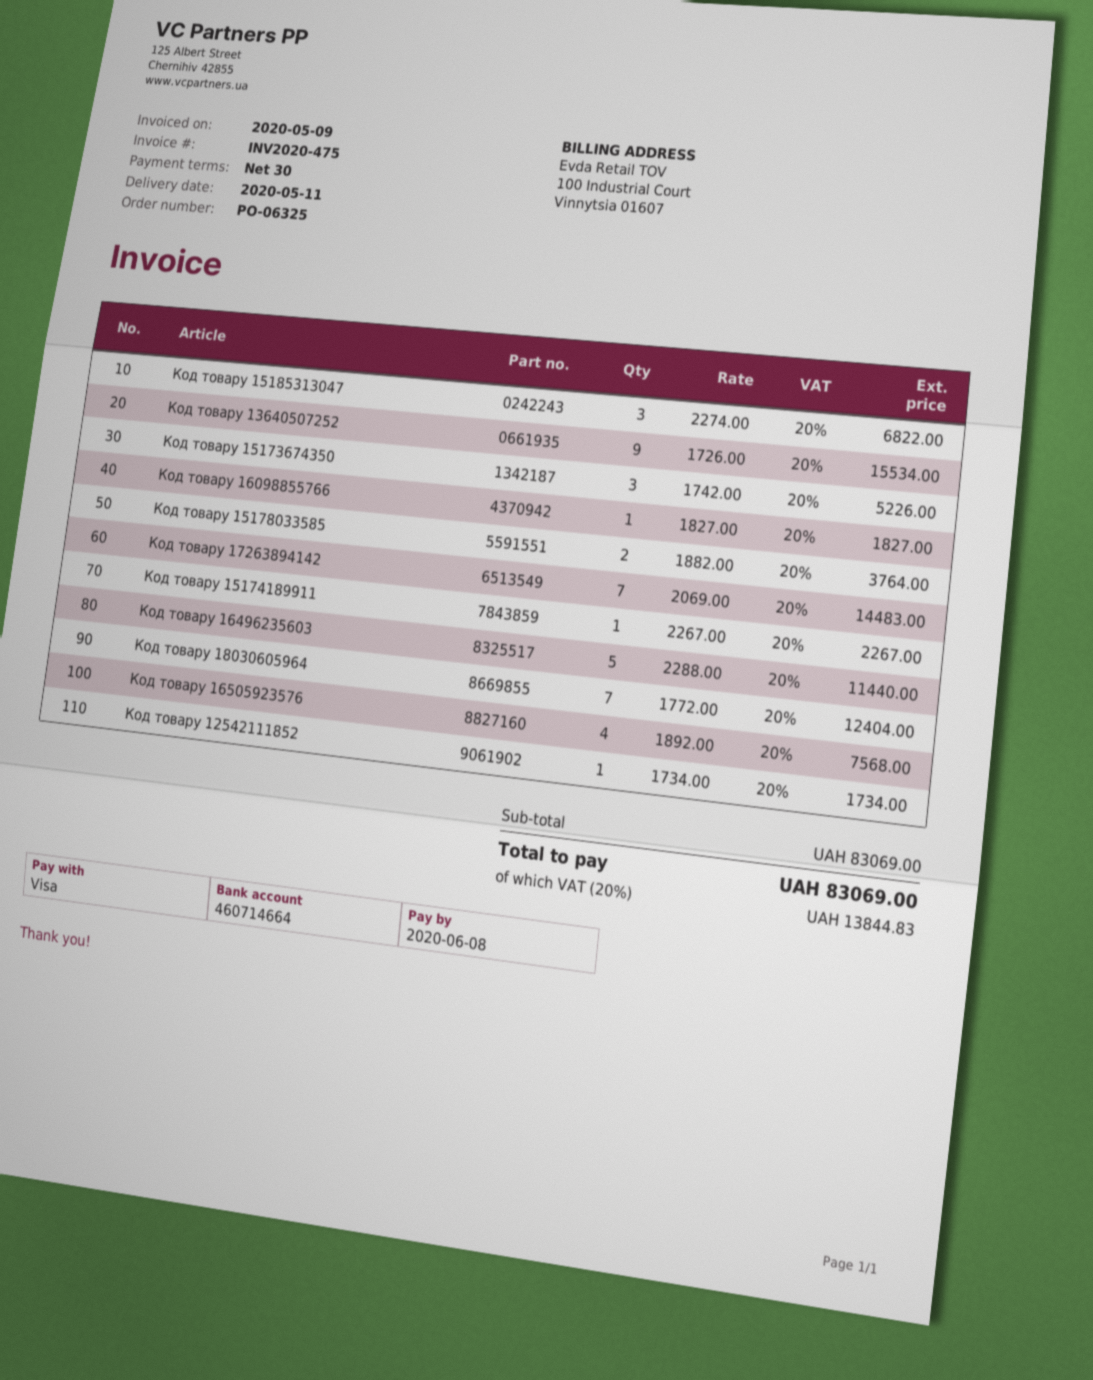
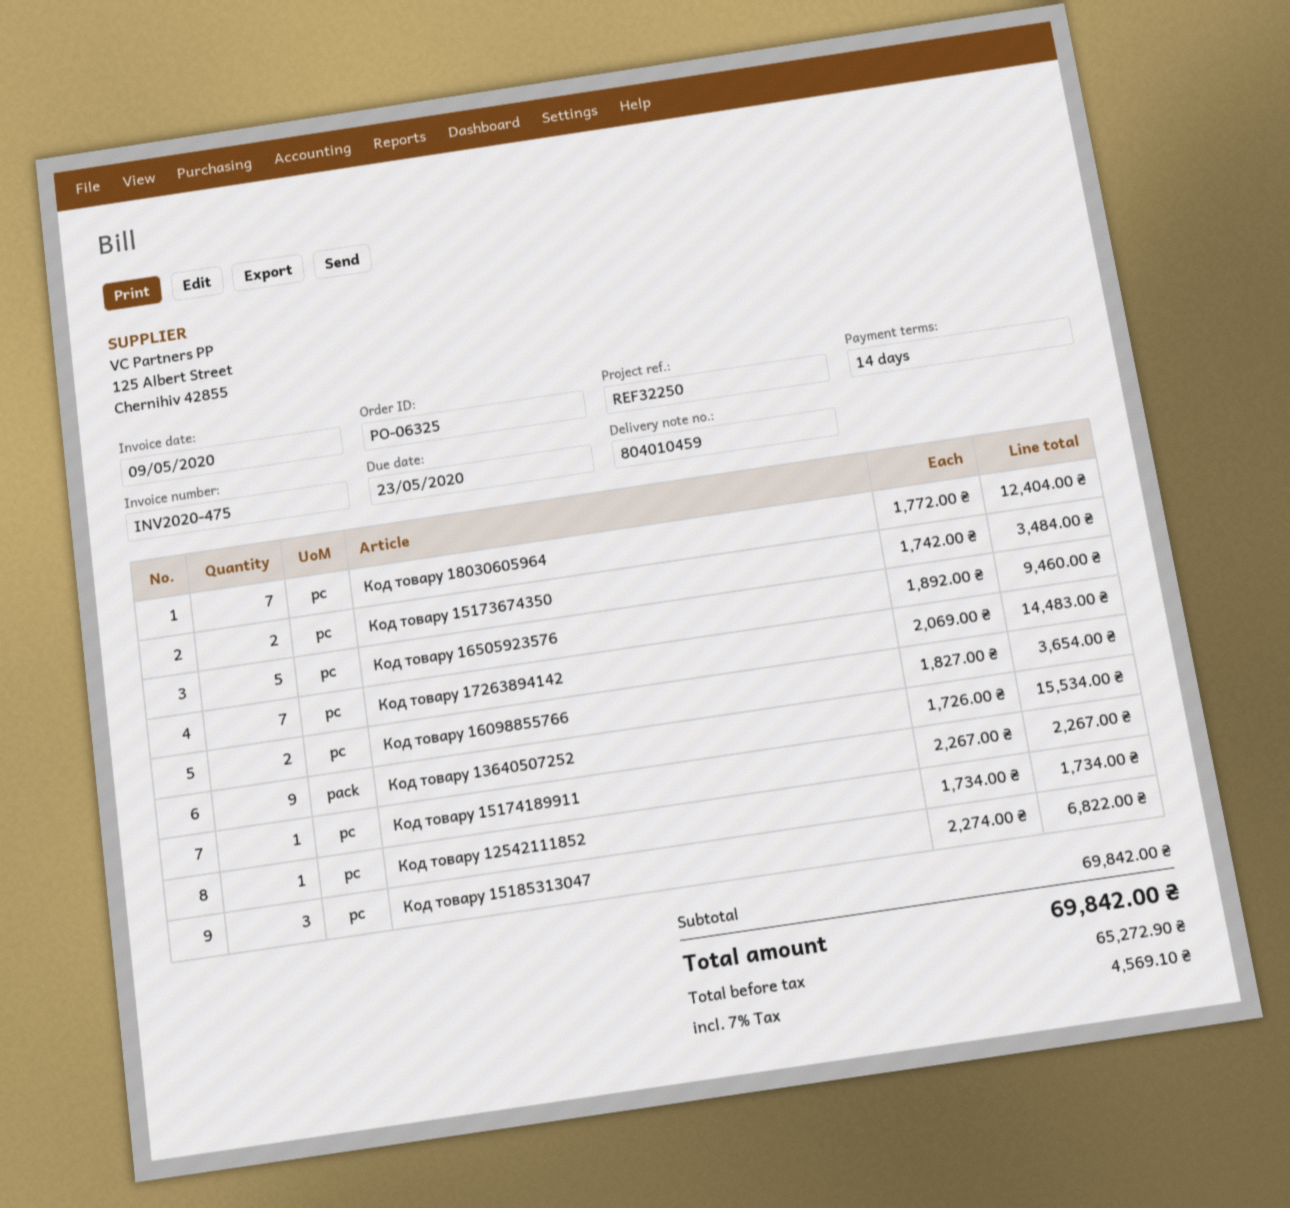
payment terms: 30 days -> 14 days
due date: 2020-06-08 -> 2020-05-23
Код товару 15173674350: 3 x 1742.00 = 5226.00 -> 2 x 1742.00 = 3484.00
Код товару 16098855766: 1 x 1827.00 = 1827.00 -> 2 x 1827.00 = 3654.00
Код товару 15178033585: 2 x 1882.00 = 3764.00 -> none
Код товару 16496235603: 5 x 2288.00 = 11440.00 -> none
Код товару 16505923576: 4 x 1892.00 = 7568.00 -> 5 x 1892.00 = 9460.00
subtotal: 83069.00 -> 69842.00
tax: 20% = 13844.83 -> 7% = 4569.10
total: 83069.00 -> 69842.00

